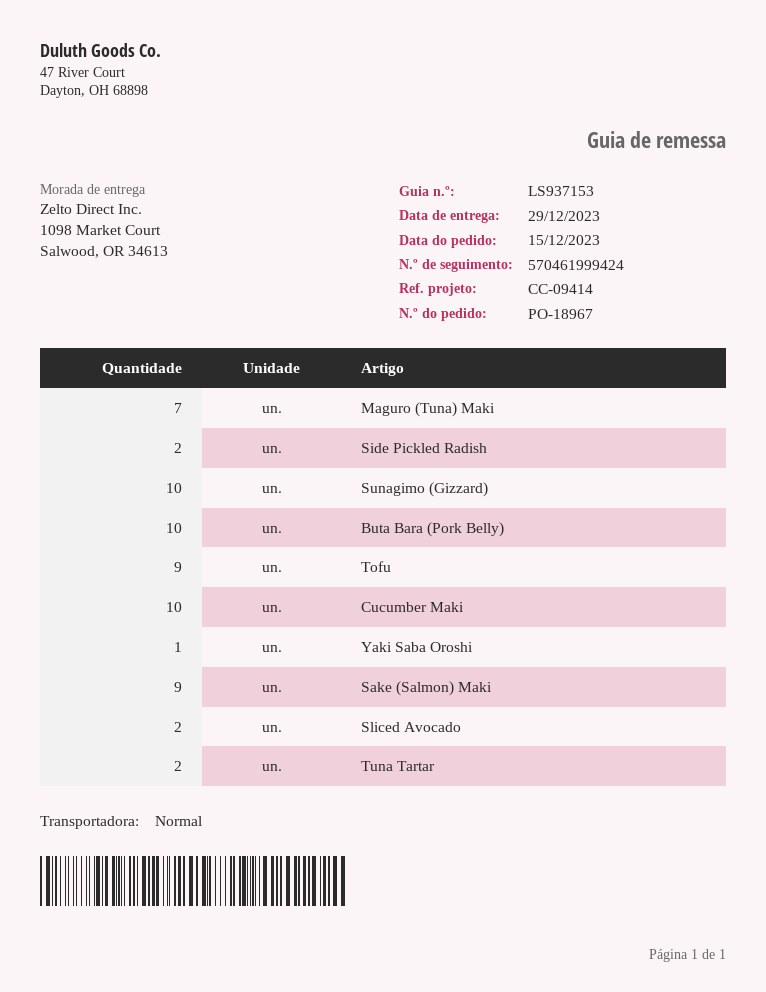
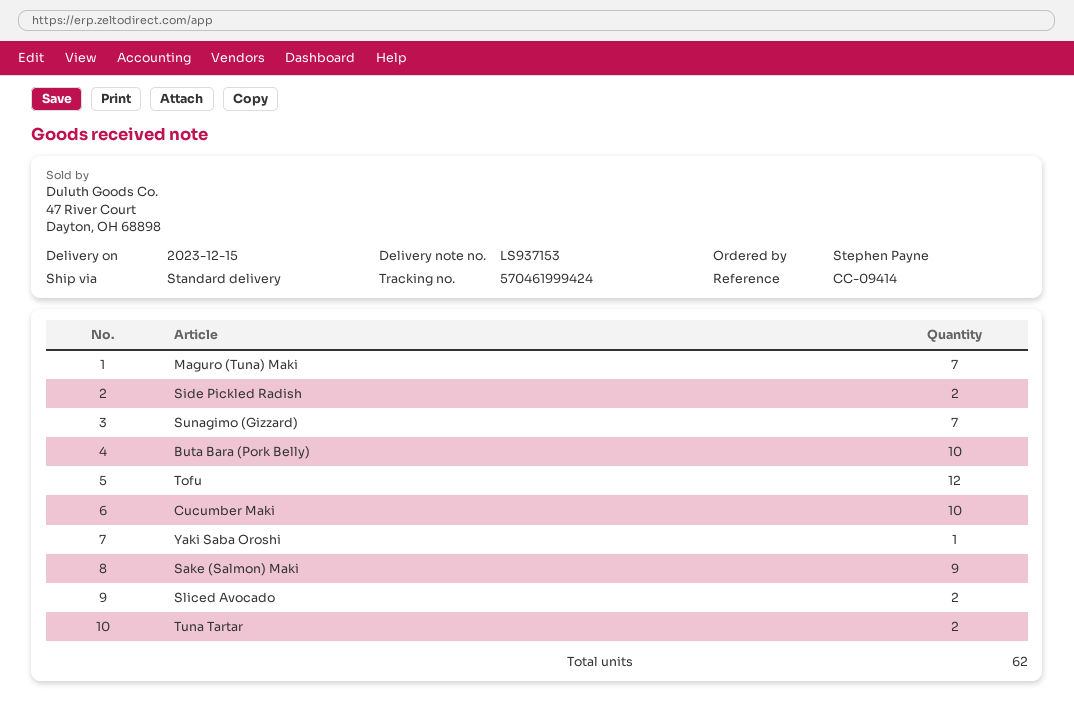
delivery date: 2023-12-29 -> 2023-12-15
Sunagimo (Gizzard): 10 -> 7
Tofu: 9 -> 12

